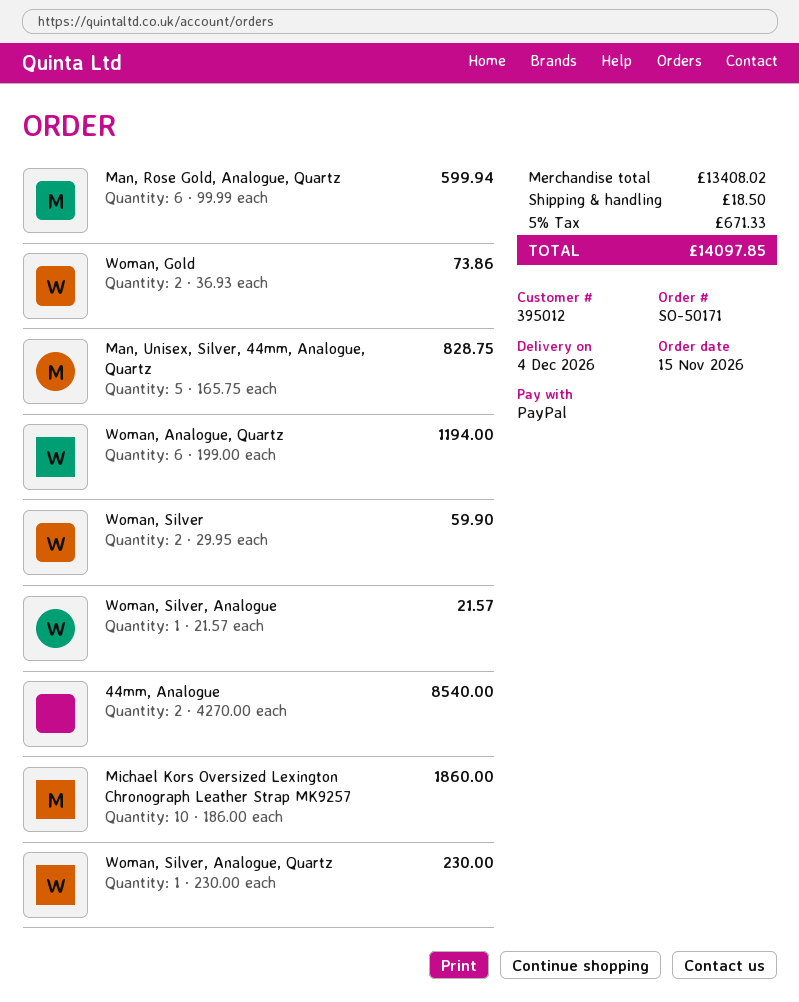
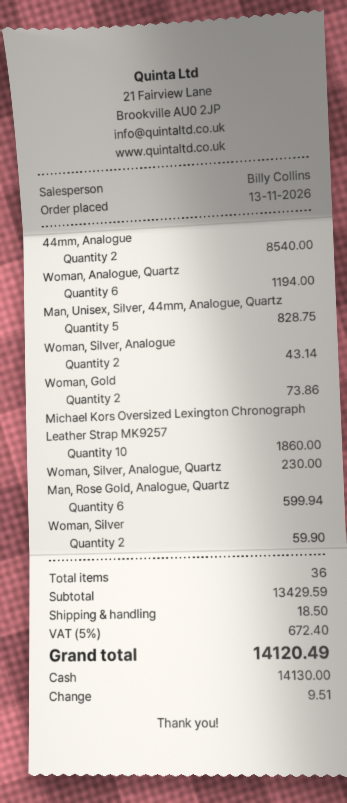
order date: 2026-11-15 -> 2026-11-13
payment method: PayPal -> cash
Woman, Silver, Analogue: 1 for 21.57 -> 2 for 43.14
subtotal: 13408.02 -> 13429.59
tax: 5% = 671.33 -> 5% = 672.40
total: 14097.85 -> 14120.49

